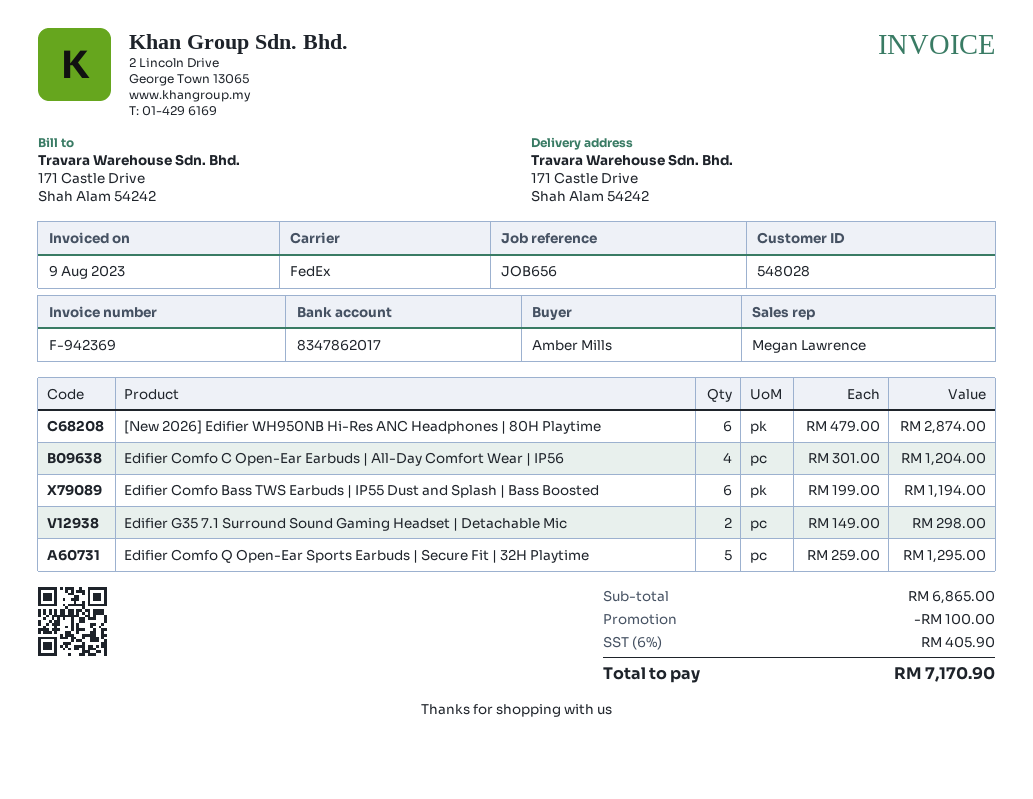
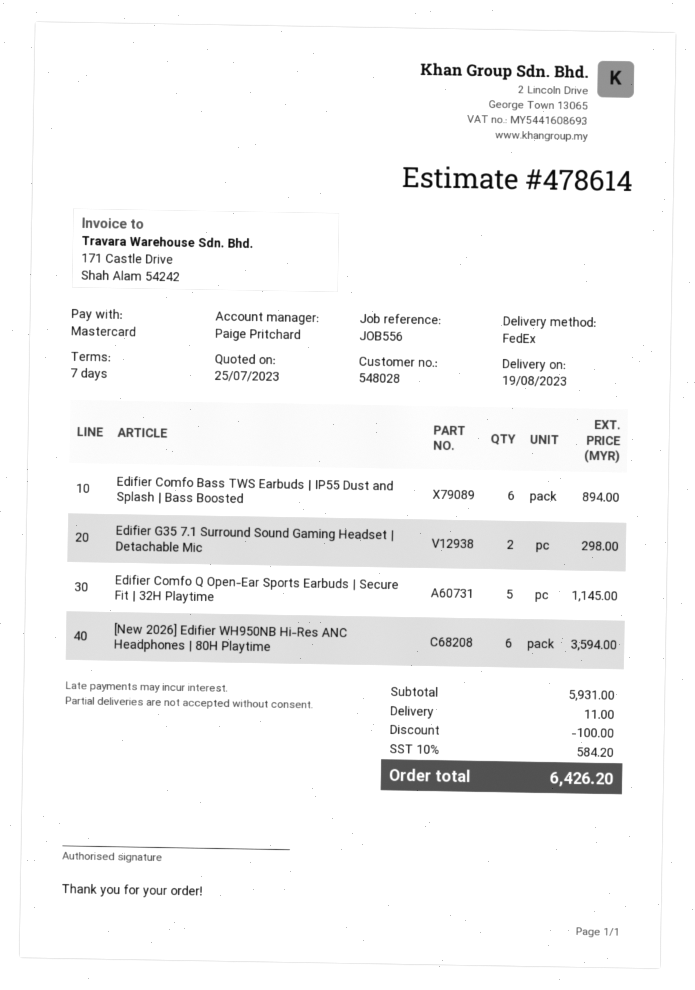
reference: JOB656 -> JOB556
sales rep: Megan Lawrence -> Paige Pritchard
[New 2026] Edifier WH950NB Hi-Res ANC Headphones | 80H Playtime: 6 for 2874.00 -> 6 for 3594.00
Edifier Comfo C Open-Ear Earbuds | All-Day Comfort Wear | IP56: 4 for 1204.00 -> none
Edifier Comfo Bass TWS Earbuds | IP55 Dust and Splash | Bass Boosted: 6 for 1194.00 -> 6 for 894.00
Edifier Comfo Q Open-Ear Sports Earbuds | Secure Fit | 32H Playtime: 5 for 1295.00 -> 5 for 1145.00
subtotal: 6865.00 -> 5931.00
shipping: none -> 11.00
tax: 6% = 405.90 -> 10% = 584.20
total: 7170.90 -> 6426.20

